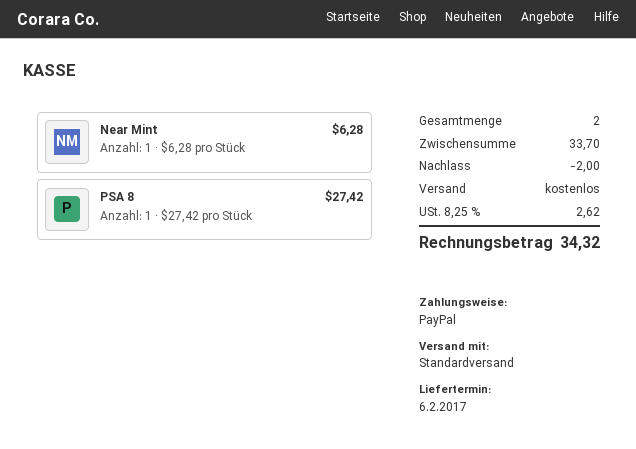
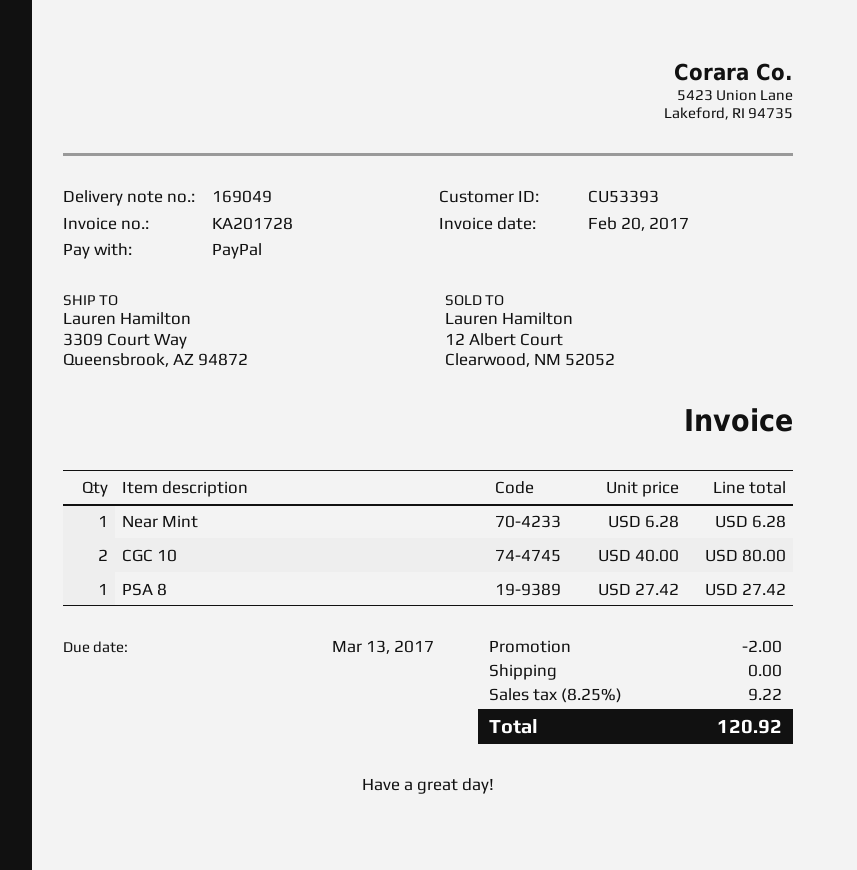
CGC 10: none -> 2 x 40.00 = 80.00
tax: 8.25% = 2.62 -> 8.25% = 9.22
total: 34.32 -> 120.92

